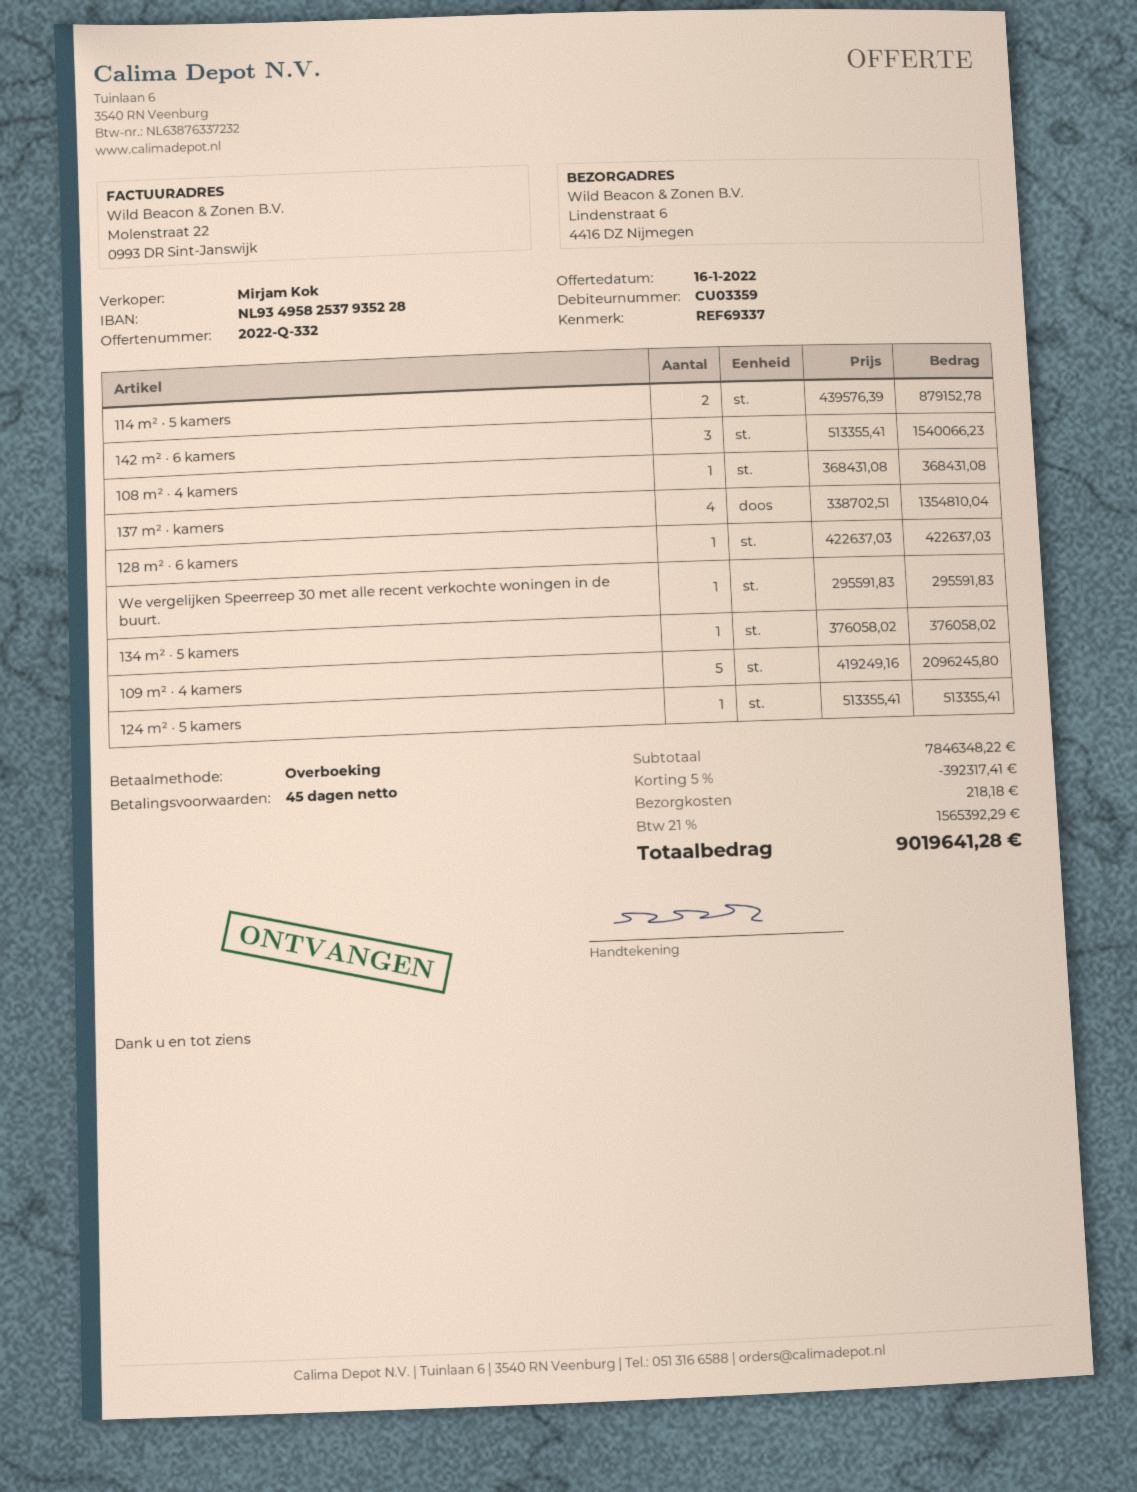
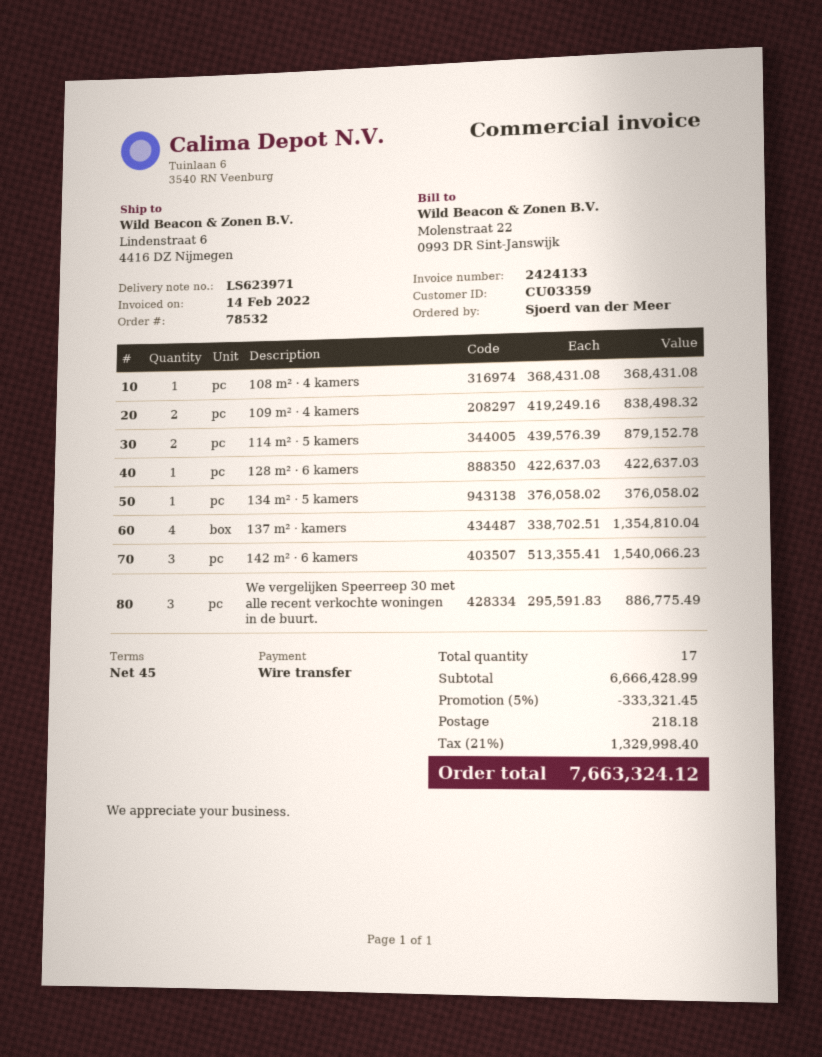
We vergelijken Speerreep 30 met alle recent verkochte woningen in de buurt.: 1 x 295591.83 = 295591.83 -> 3 x 295591.83 = 886775.49
109 m² · 4 kamers: 5 x 419249.16 = 2096245.80 -> 2 x 419249.16 = 838498.32
124 m² · 5 kamers: 1 x 513355.41 = 513355.41 -> none
subtotal: 7846348.22 -> 6666428.99
discount: 5% = 392317.41 -> 5% = 333321.45
tax: 21% = 1565392.29 -> 21% = 1329998.40
total: 9019641.28 -> 7663324.12

